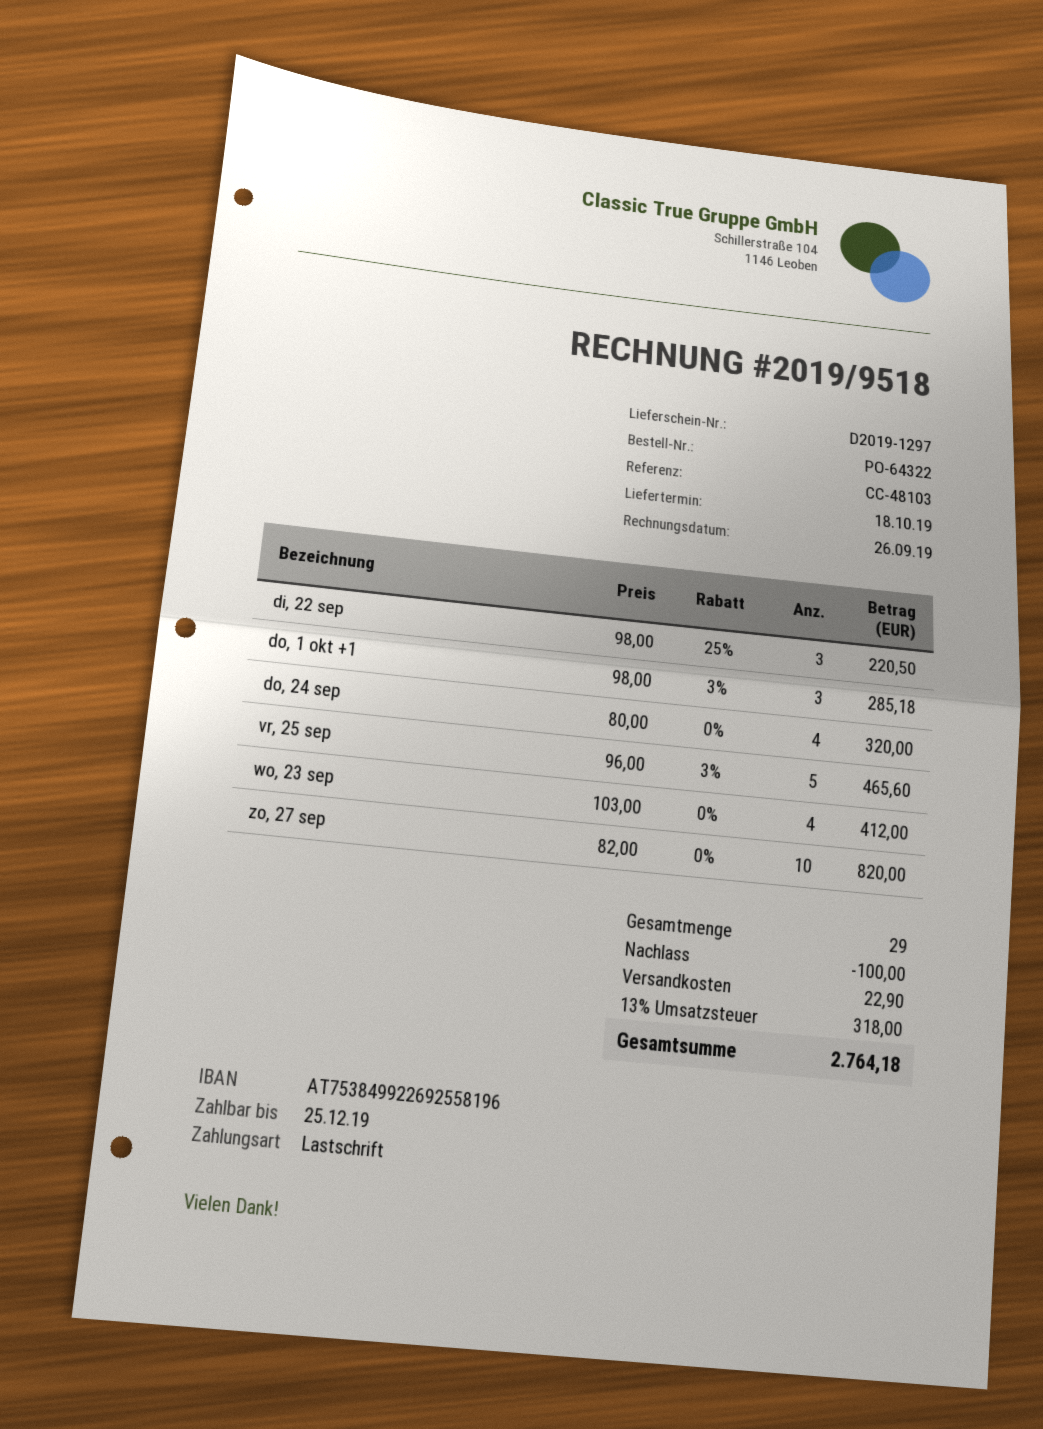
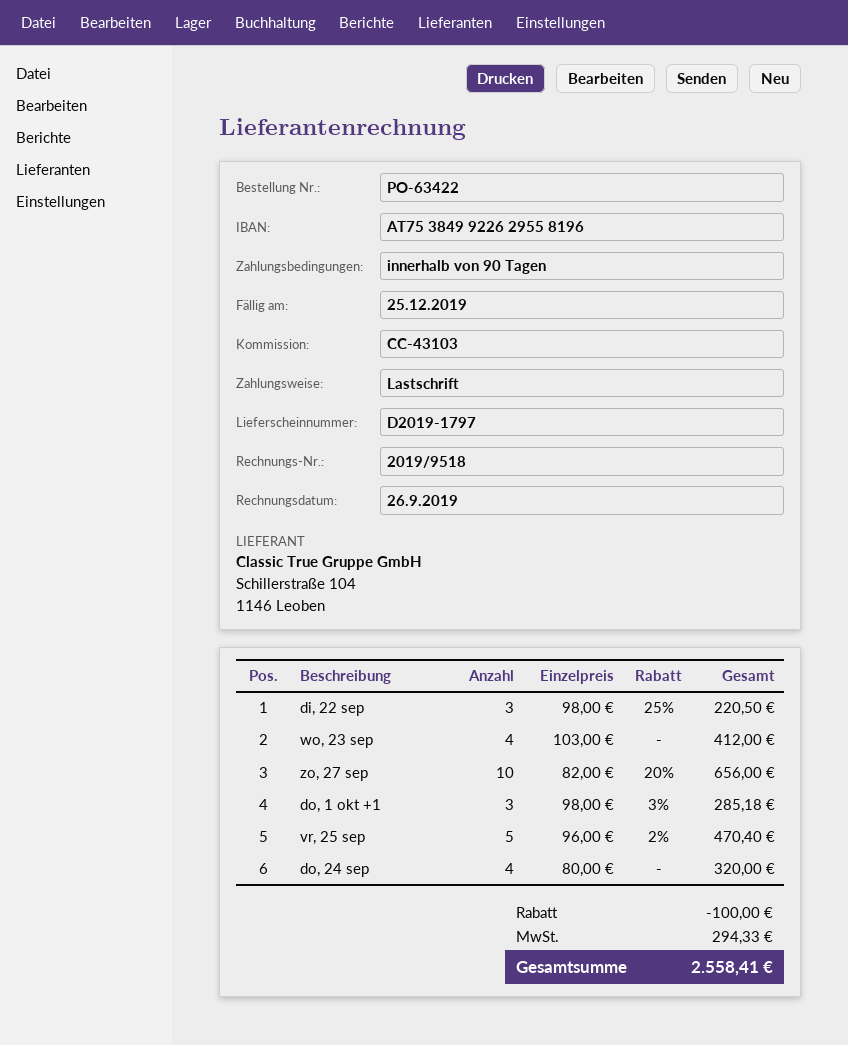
order number: PO-64322 -> PO-63422
delivery note number: D2019-1297 -> D2019-1797
reference: CC-48103 -> CC-43103
bank account: AT753849922692558196 -> AT753849922629558196
vr, 25 sep: 5 x 96.00 - 3% = 465.60 -> 5 x 96.00 - 2% = 470.40
zo, 27 sep: 10 x 82.00 = 820.00 -> 10 x 82.00 - 20% = 656.00
shipping: 22.90 -> none
tax: 318.00 -> 294.33
total: 2764.18 -> 2558.41

